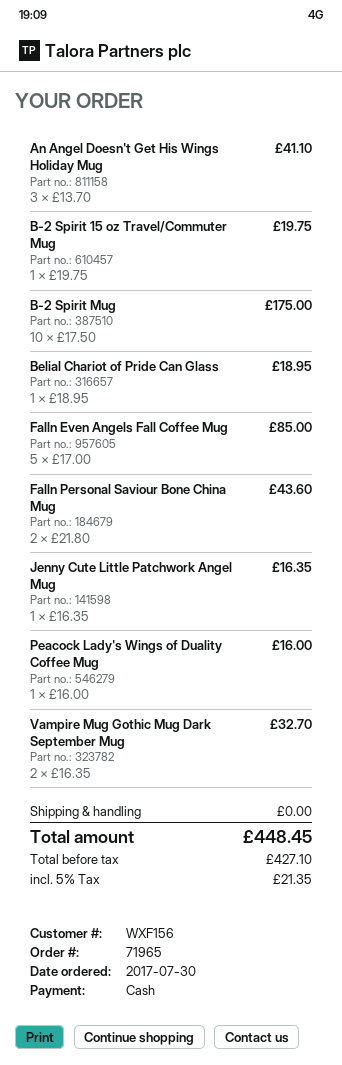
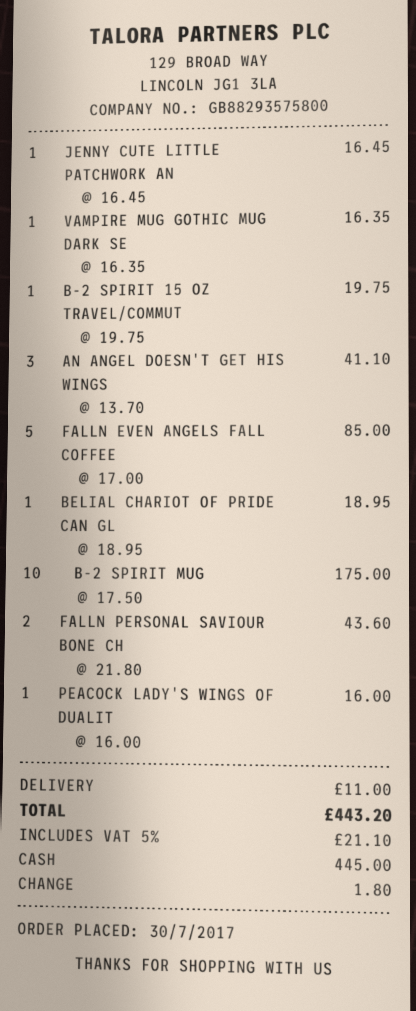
Jenny Cute Little Patchwork Angel Mug: 1 x 16.35 = 16.35 -> 1 x 16.45 = 16.45
Vampire Mug Gothic Mug Dark September Mug: 2 x 16.35 = 32.70 -> 1 x 16.35 = 16.35
shipping: 0.00 -> 11.00
tax: 5% = 21.35 -> 5% = 21.10
total: 448.45 -> 443.20

